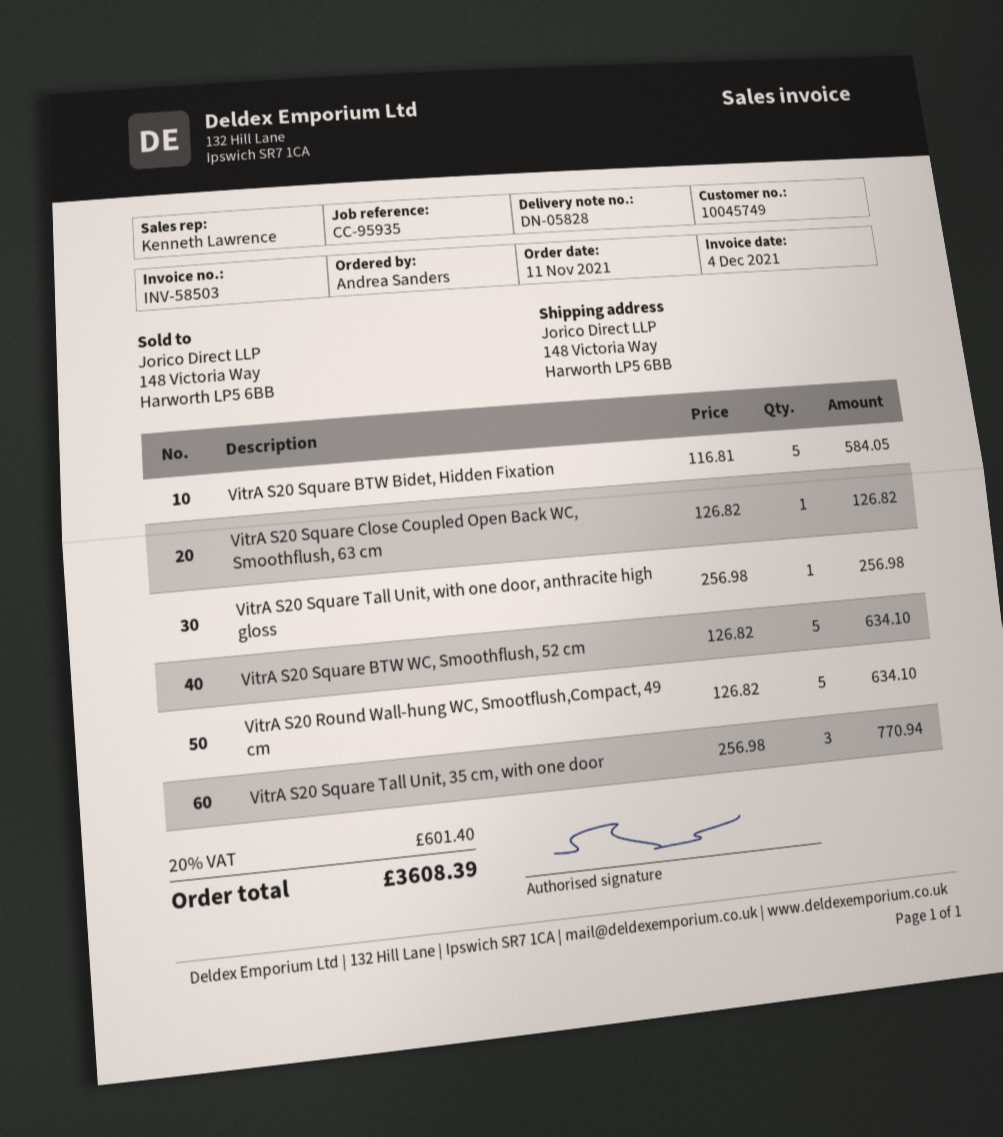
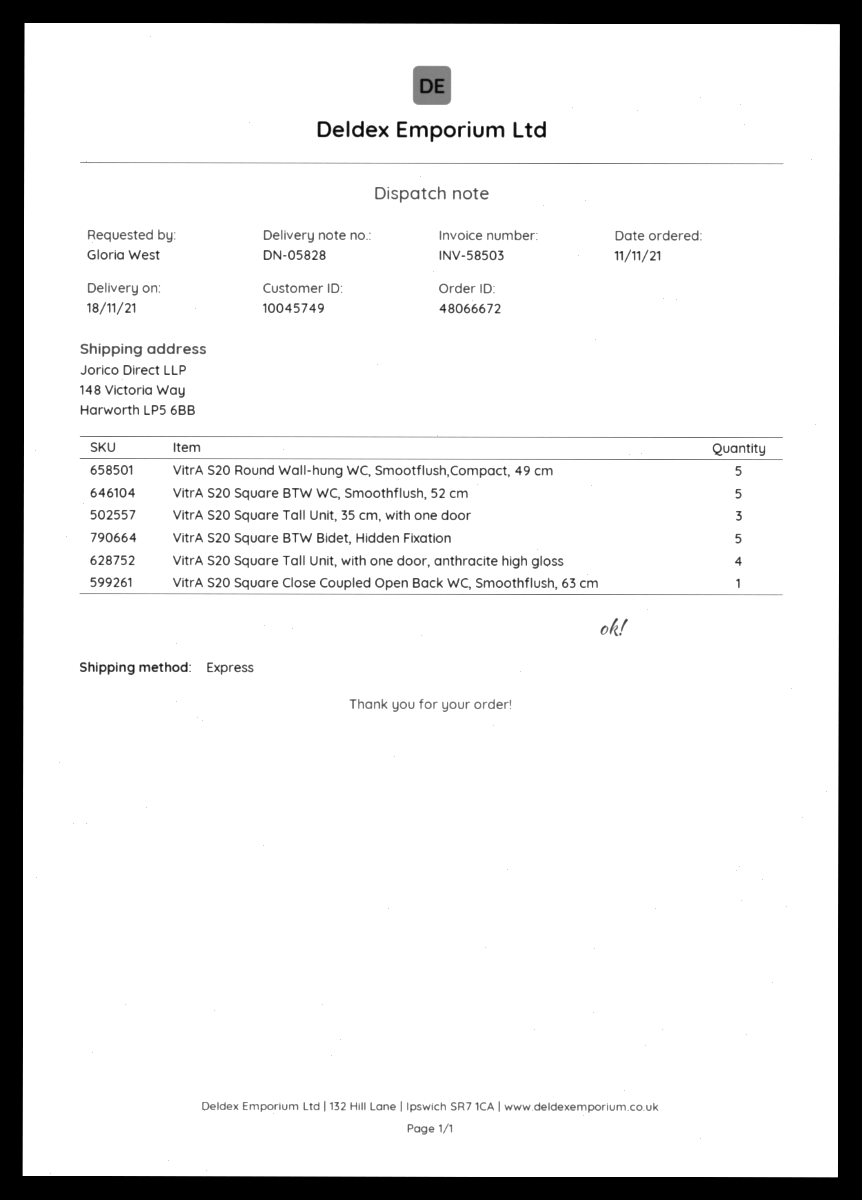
ordered by: Andrea Sanders -> Gloria West
VitrA S20 Square Tall Unit, with one door, anthracite high gloss: 1 -> 4

